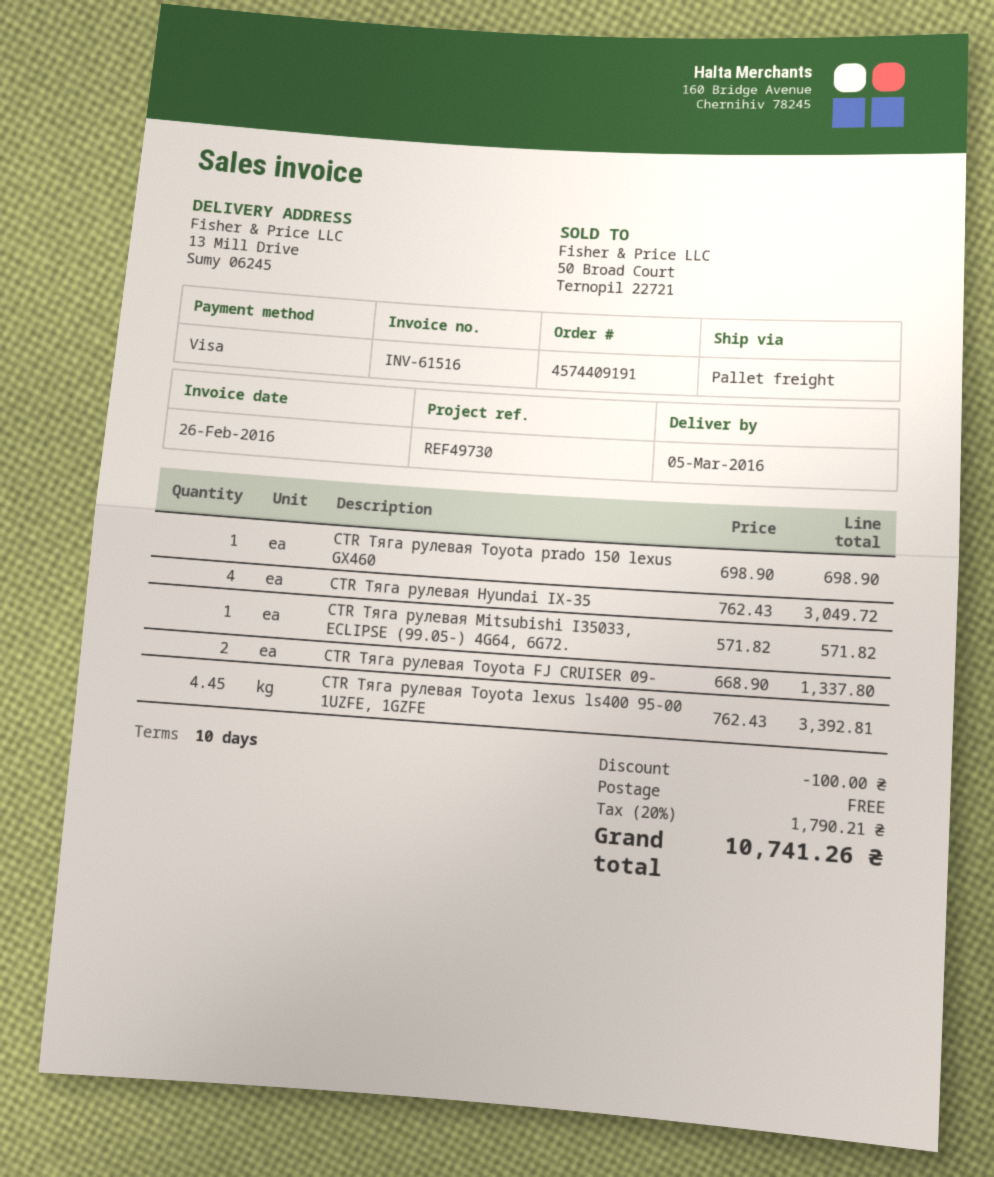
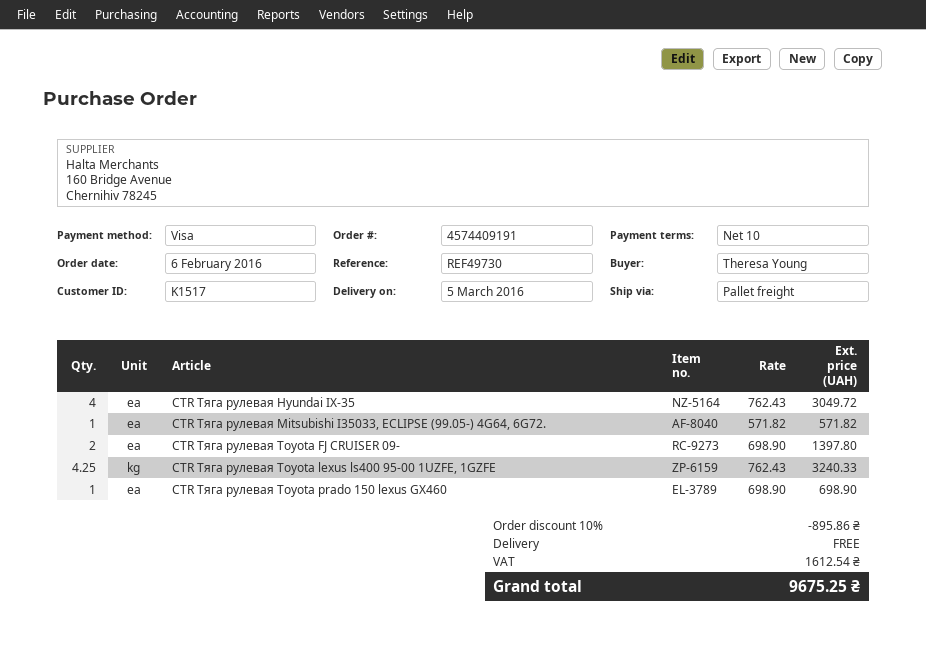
CTR Тяга рулевая Toyota FJ CRUISER 09-: 2 x 668.90 = 1337.80 -> 2 x 698.90 = 1397.80
CTR Тяга рулевая Toyota lexus ls400 95-00 1UZFE, 1GZFE: 4.45 x 762.43 = 3392.81 -> 4.25 x 762.43 = 3240.33
discount: 100.00 -> 895.86
tax: 1790.21 -> 1612.54
total: 10741.26 -> 9675.25

